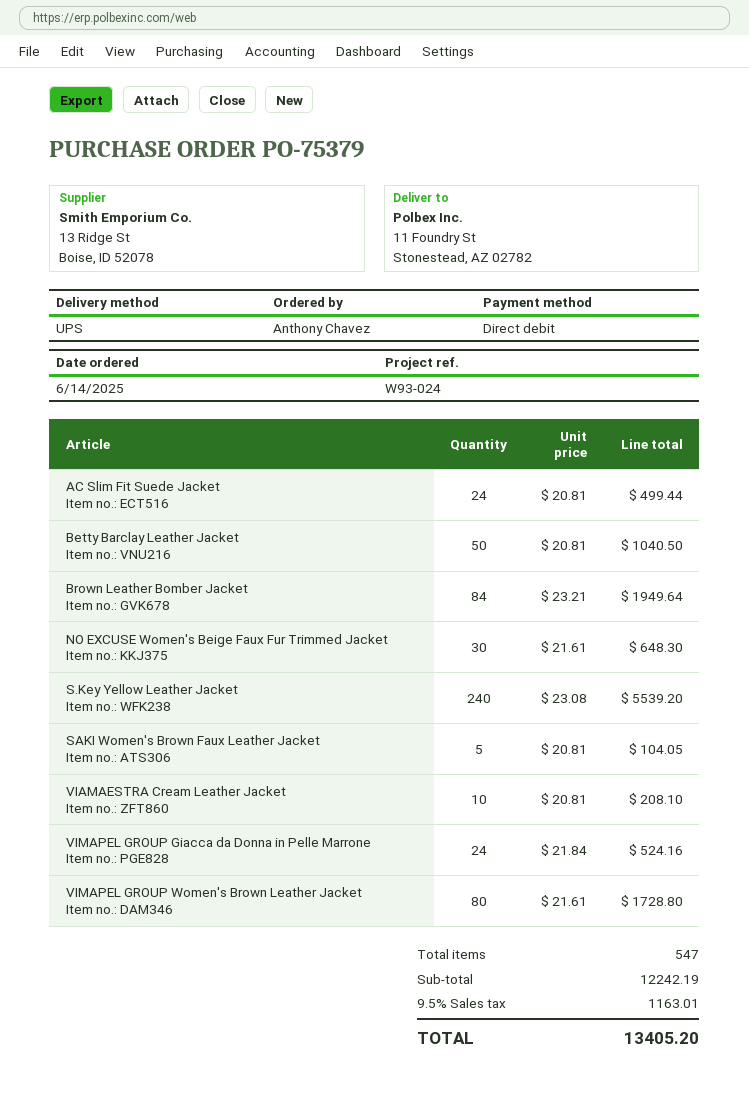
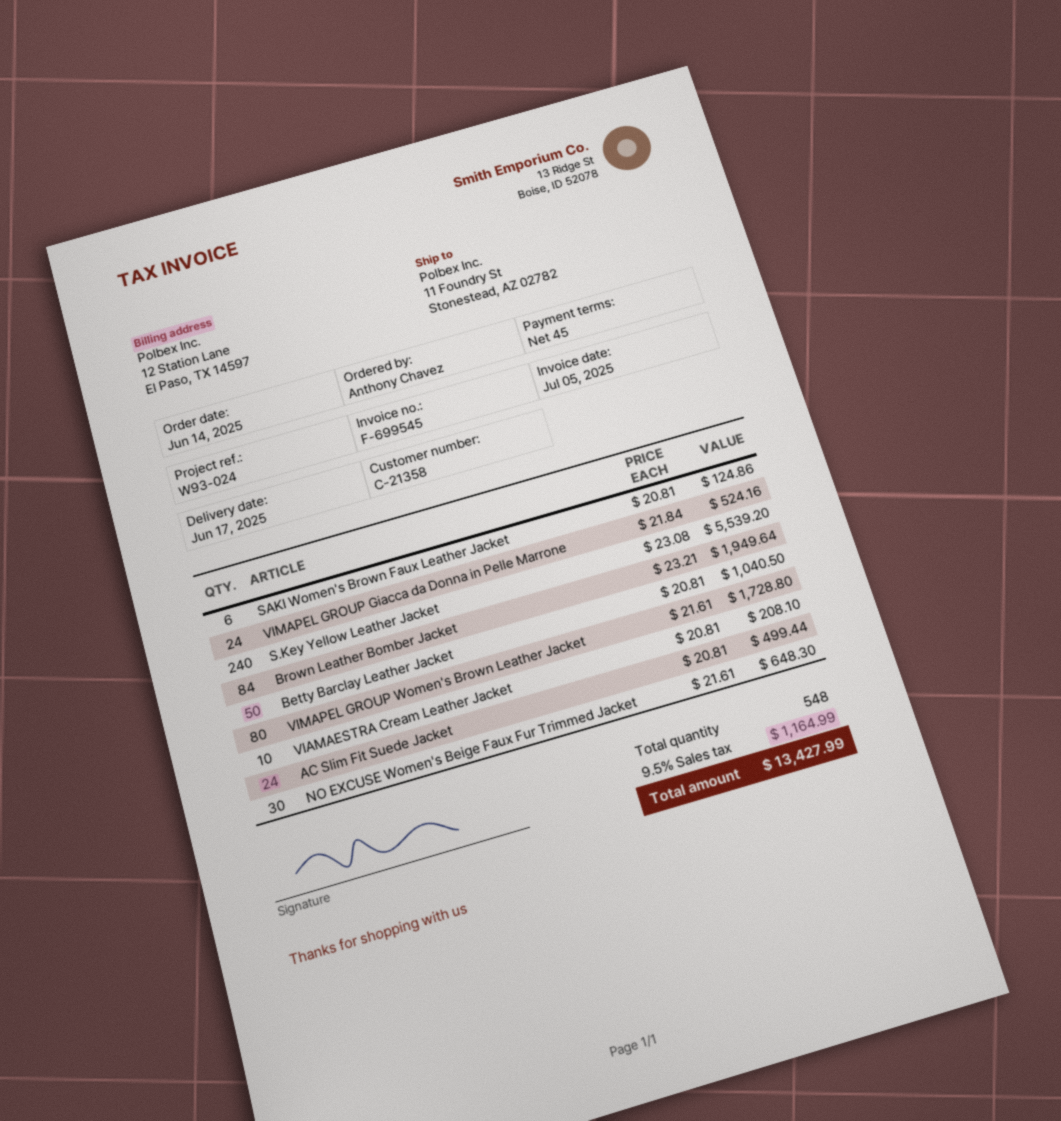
SAKI Women's Brown Faux Leather Jacket: 5 x 20.81 = 104.05 -> 6 x 20.81 = 124.86
total quantity: 547 -> 548
tax: 9.5% = 1163.01 -> 9.5% = 1164.99
total: 13405.20 -> 13427.99

